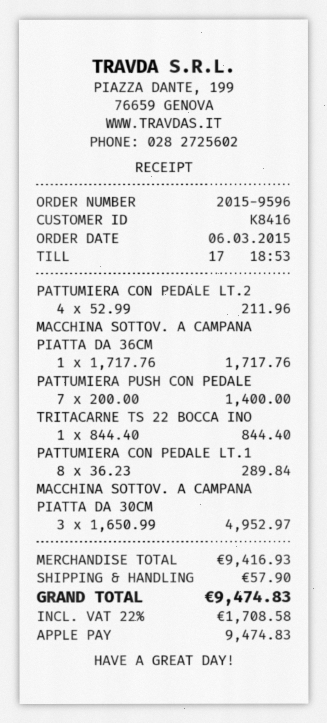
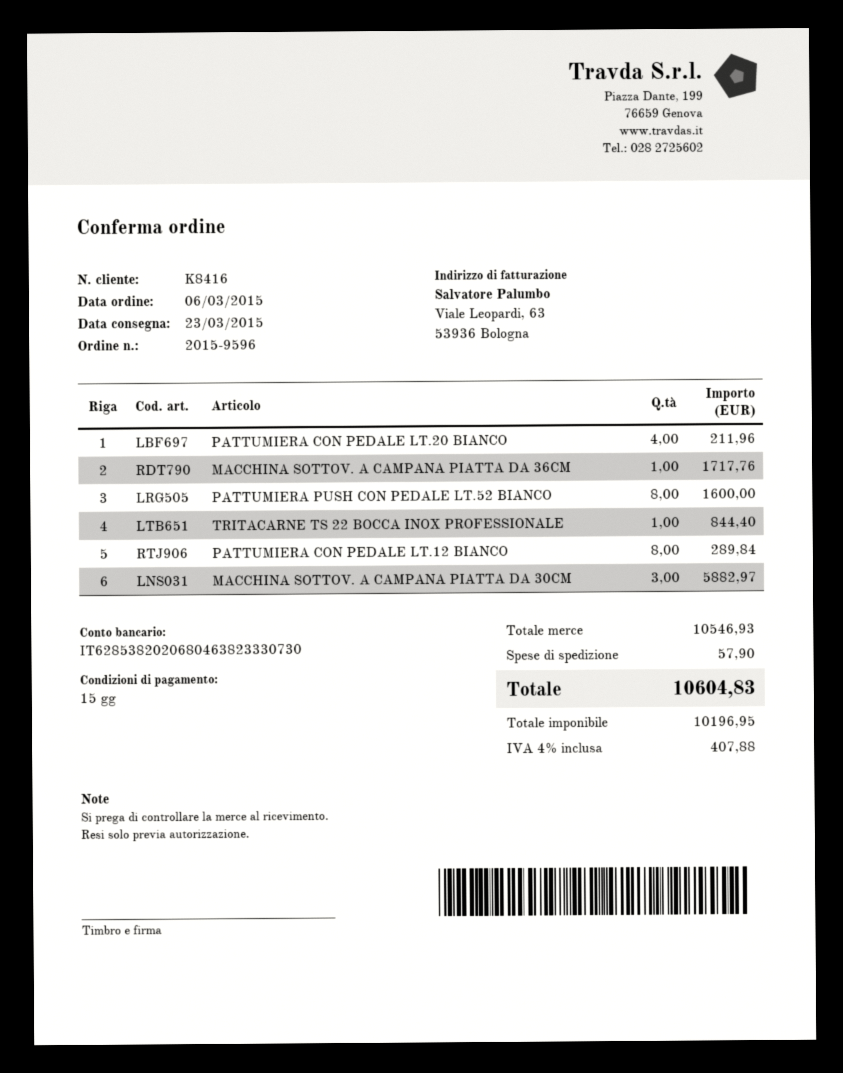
PATTUMIERA PUSH CON PEDALE: 7 for 1400.00 -> 8 for 1600.00
MACCHINA SOTTOV. A CAMPANA PIATTA DA 30CM: 3 for 4952.97 -> 3 for 5882.97
subtotal: 9416.93 -> 10546.93
tax: 22% = 1708.58 -> 4% = 407.88
total: 9474.83 -> 10604.83

